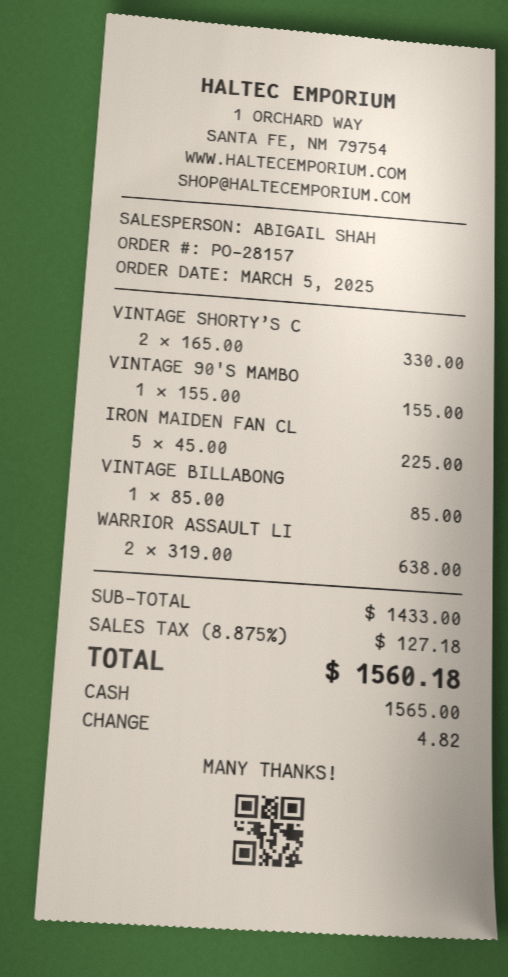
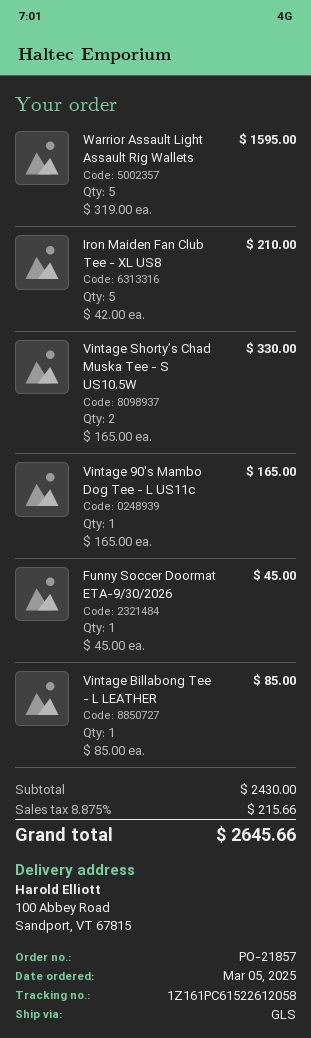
order number: PO-28157 -> PO-21857
VINTAGE 90'S MAMBO: 1 x 155.00 = 155.00 -> 1 x 165.00 = 165.00
IRON MAIDEN FAN CL: 5 x 45.00 = 225.00 -> 5 x 42.00 = 210.00
WARRIOR ASSAULT LI: 2 x 319.00 = 638.00 -> 5 x 319.00 = 1595.00
Funny Soccer Doormat ETA-9/30/2026: none -> 1 x 45.00 = 45.00
subtotal: 1433.00 -> 2430.00
tax: 8.875% = 127.18 -> 8.875% = 215.66
total: 1560.18 -> 2645.66

